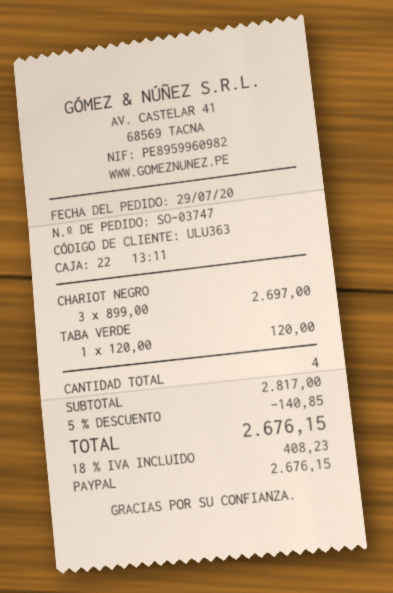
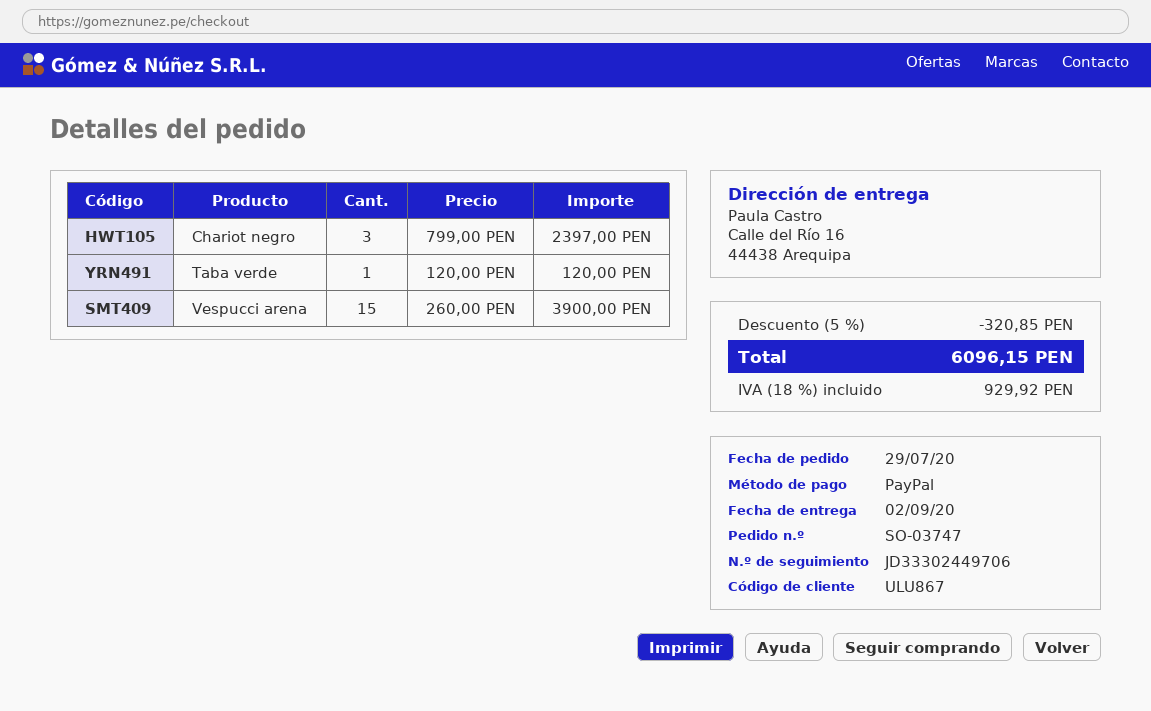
customer number: ULU363 -> ULU867
CHARIOT NEGRO: 3 x 899.00 = 2697.00 -> 3 x 799.00 = 2397.00
Vespucci arena: none -> 15 x 260.00 = 3900.00
discount: 5% = 140.85 -> 5% = 320.85
tax: 18% = 408.23 -> 18% = 929.92
total: 2676.15 -> 6096.15

